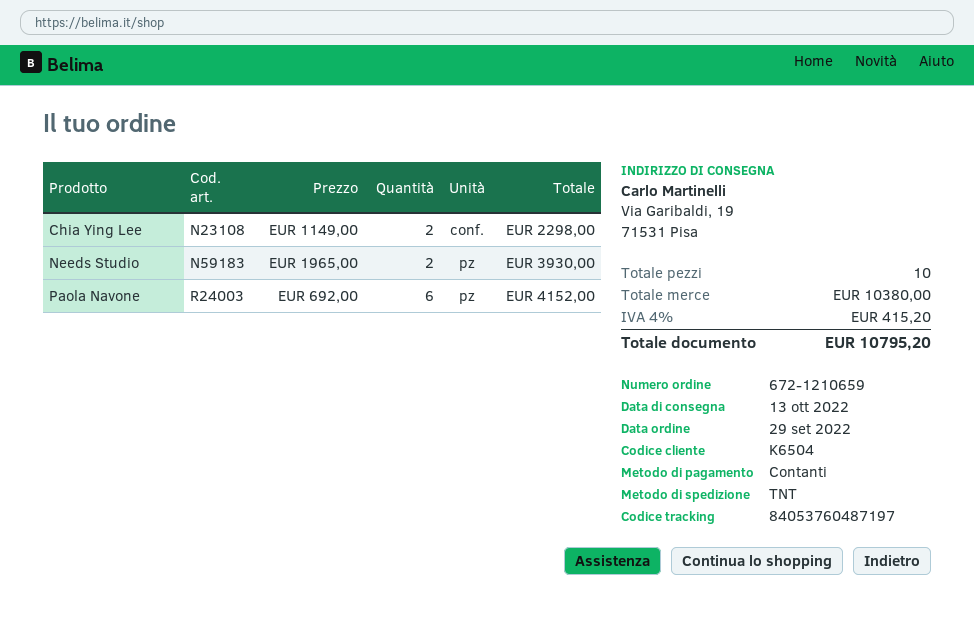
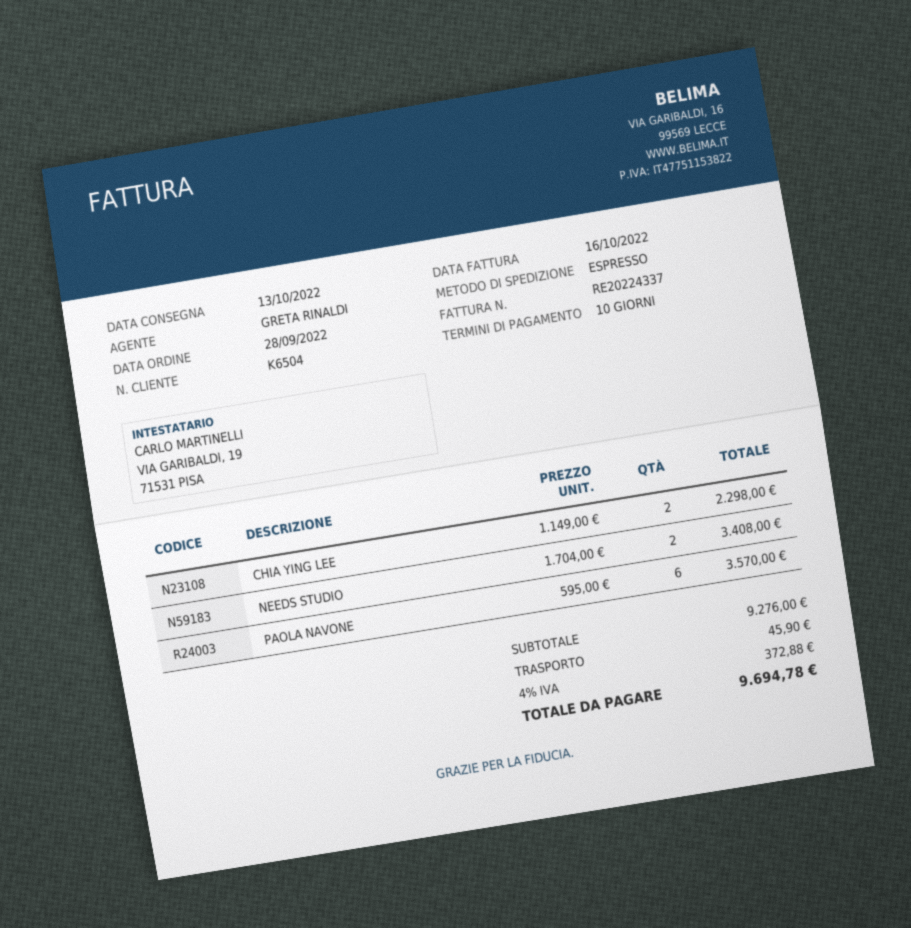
order date: 2022-09-29 -> 2022-09-28
shipping method: TNT -> express
Needs Studio: 2 x 1965.00 = 3930.00 -> 2 x 1704.00 = 3408.00
Paola Navone: 6 x 692.00 = 4152.00 -> 6 x 595.00 = 3570.00
subtotal: 10380.00 -> 9276.00
shipping: none -> 45.90
tax: 4% = 415.20 -> 4% = 372.88
total: 10795.20 -> 9694.78

